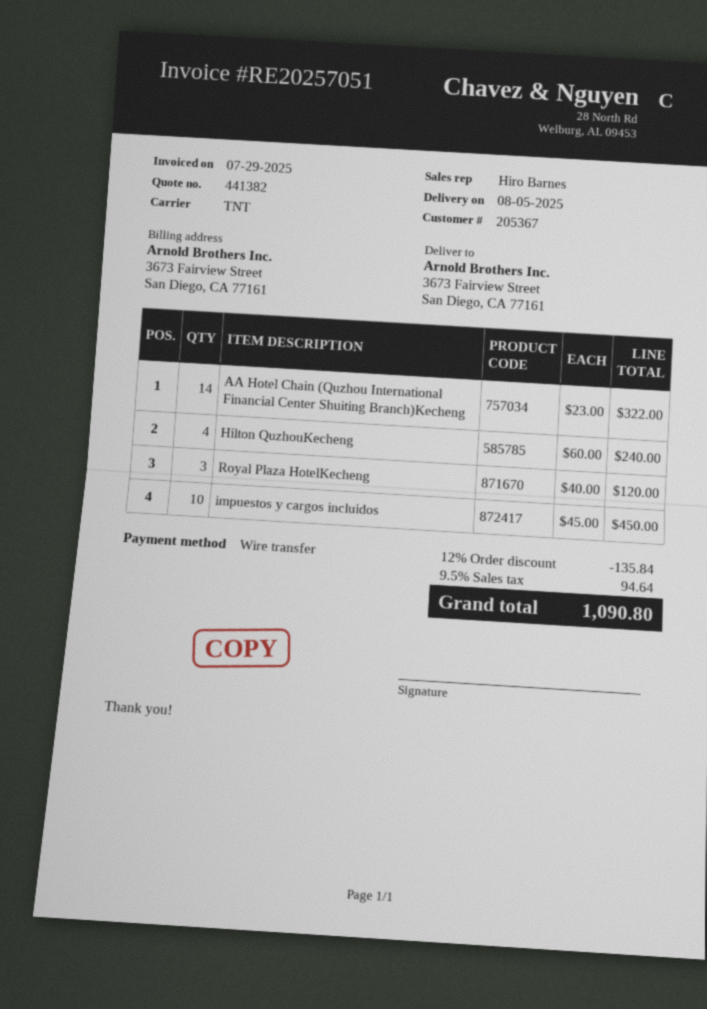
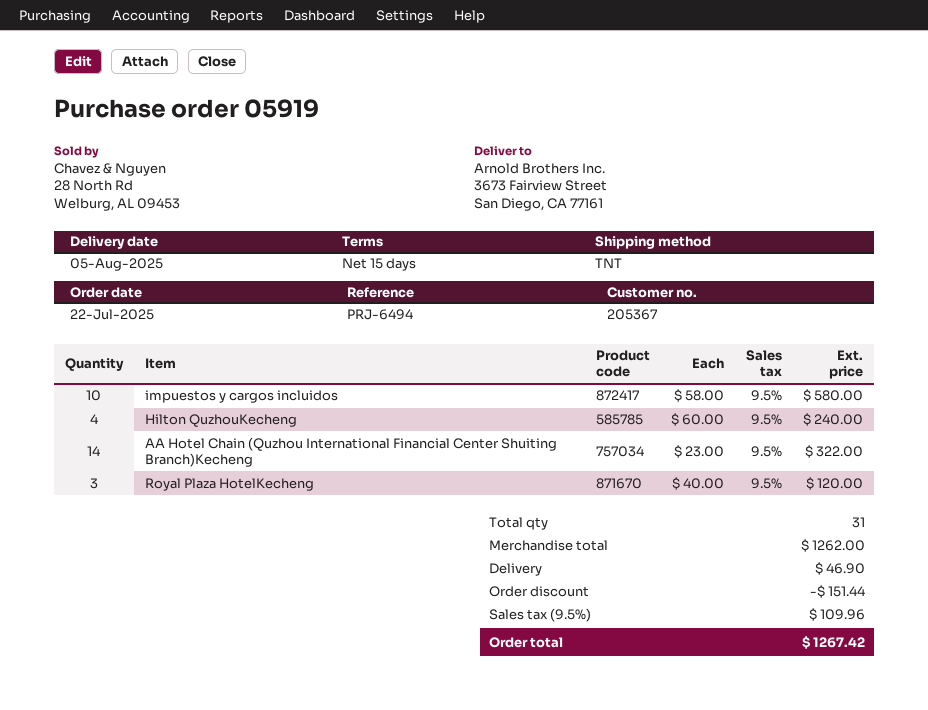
impuestos y cargos incluidos: 10 x 45.00 = 450.00 -> 10 x 58.00 = 580.00
discount: 135.84 -> 151.44
shipping: none -> 46.90
tax: 9.5% = 94.64 -> 9.5% = 109.96
total: 1090.80 -> 1267.42

